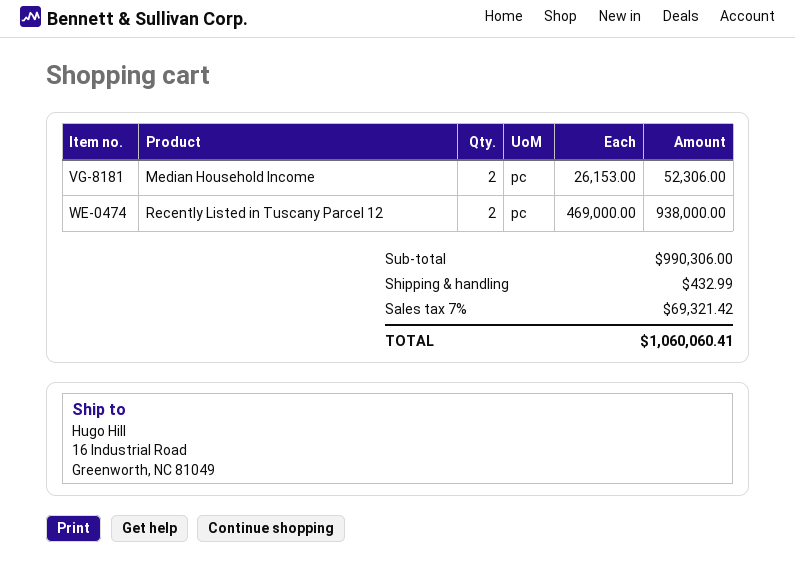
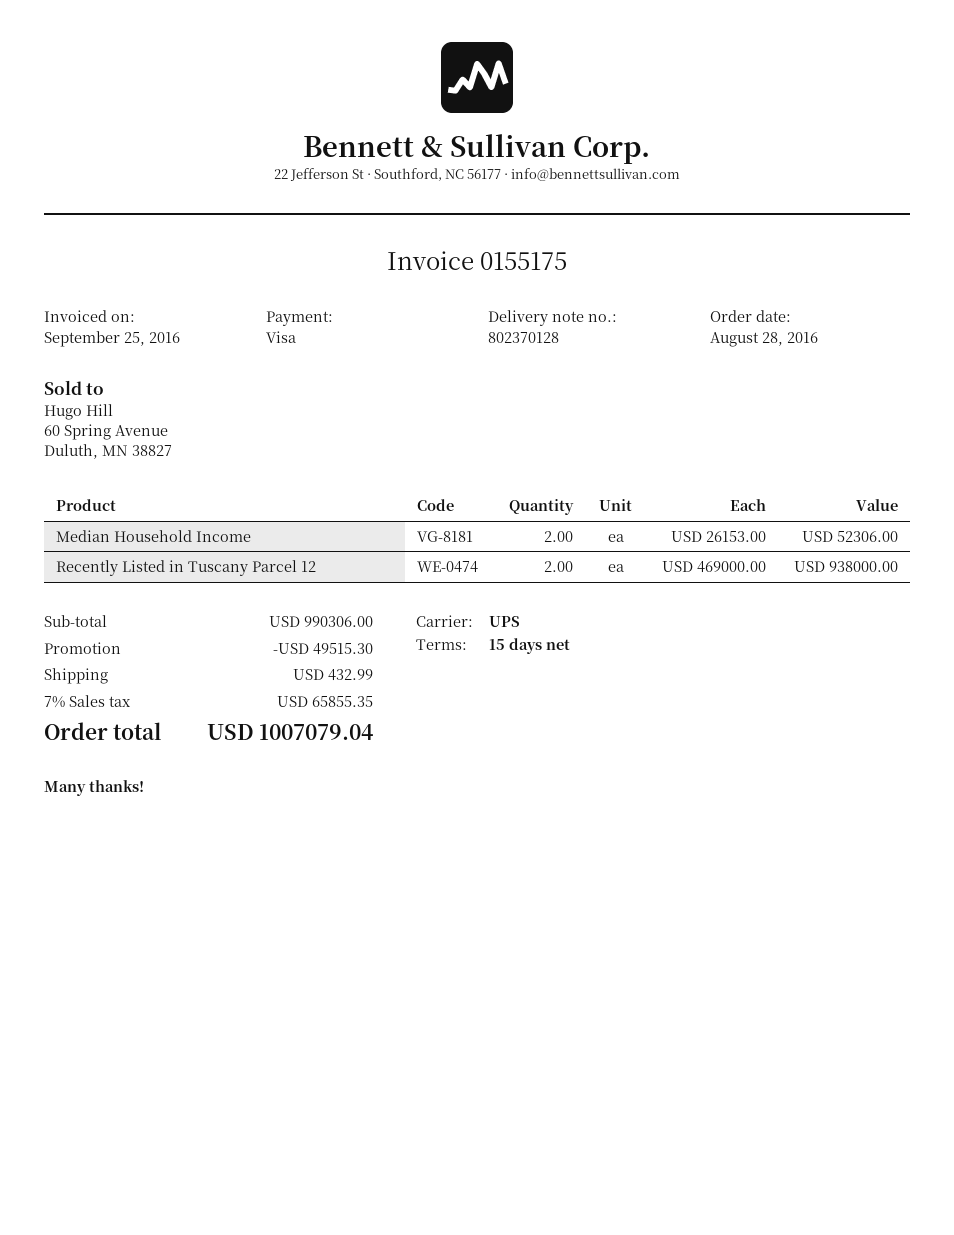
discount: none -> 49515.30
tax: 7% = 69321.42 -> 7% = 65855.35
total: 1060060.41 -> 1007079.04

